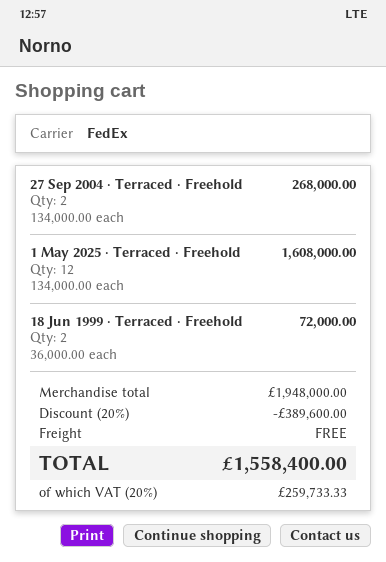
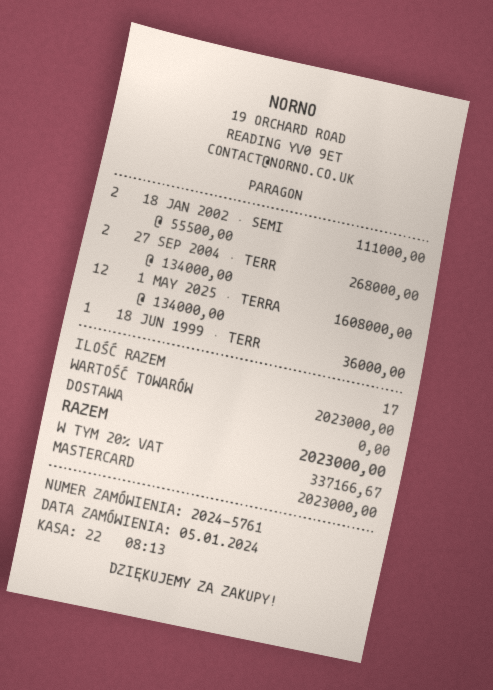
18 Jun 1999 · Terraced · Freehold: 2 x 36000.00 = 72000.00 -> 1 x 36000.00 = 36000.00
18 JAN 2002 · SEMI: none -> 2 x 55500.00 = 111000.00
subtotal: 1948000.00 -> 2023000.00
discount: 20% = 389600.00 -> none
tax: 20% = 259733.33 -> 20% = 337166.67
total: 1558400.00 -> 2023000.00

